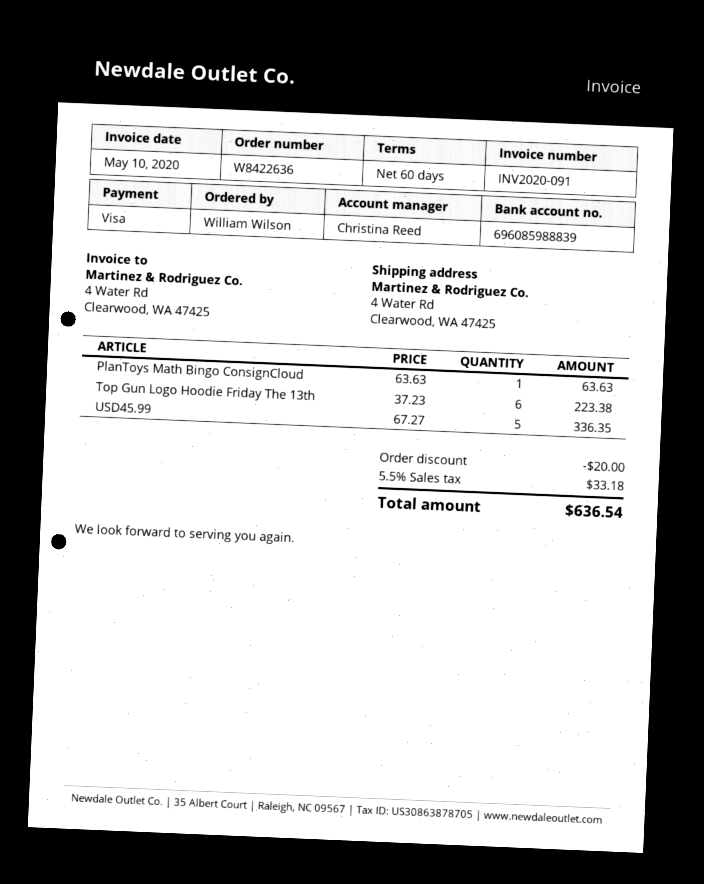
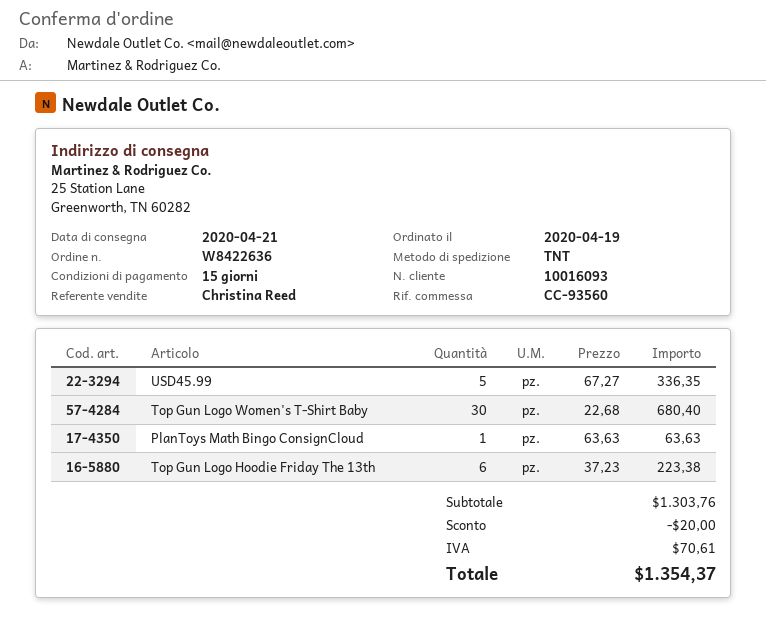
payment terms: 60 days -> 15 days
ship to: 4 Water Rd, Clearwood, WA 47425 -> 25 Station Lane, Greenworth, TN 60282
Top Gun Logo Women's T-Shirt Baby: none -> 30 x 22.68 = 680.40
tax: 33.18 -> 70.61
total: 636.54 -> 1354.37

